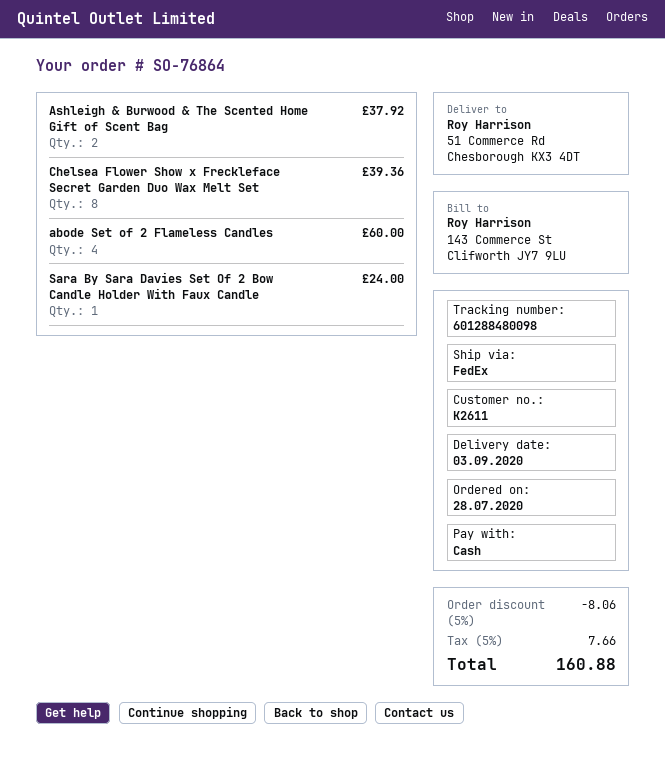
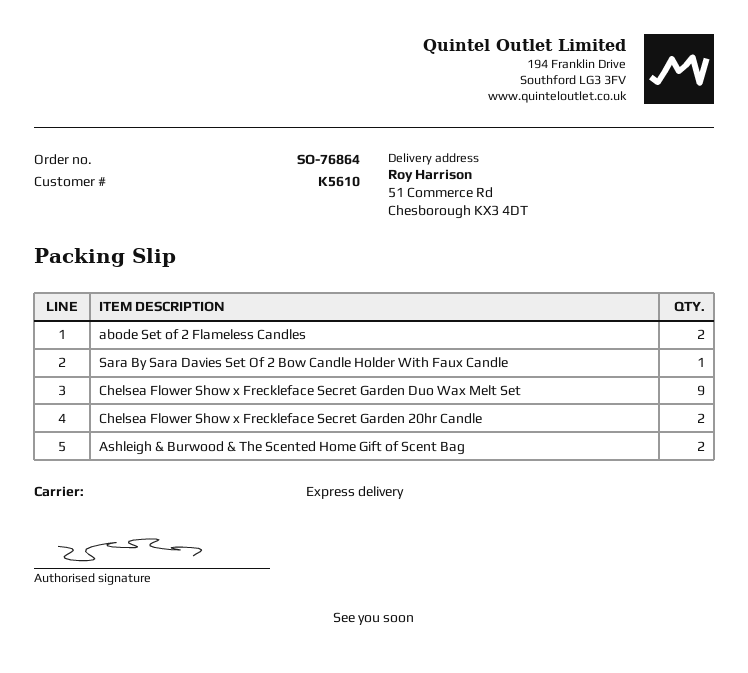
customer number: K2611 -> K5610
shipping method: FedEx -> express
Chelsea Flower Show x Freckleface Secret Garden Duo Wax Melt Set: 8 -> 9
abode Set of 2 Flameless Candles: 4 -> 2
Chelsea Flower Show x Freckleface Secret Garden 20hr Candle: none -> 2

